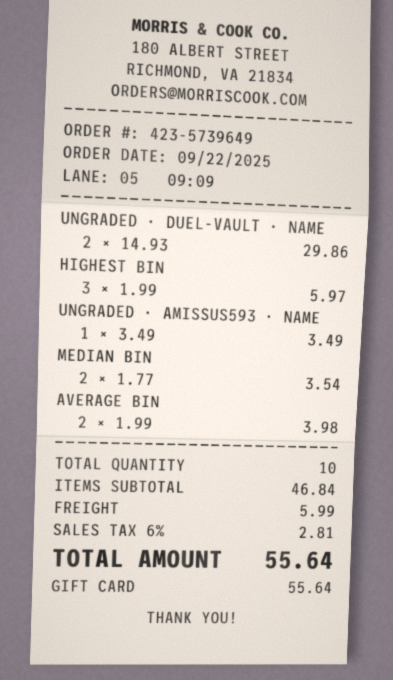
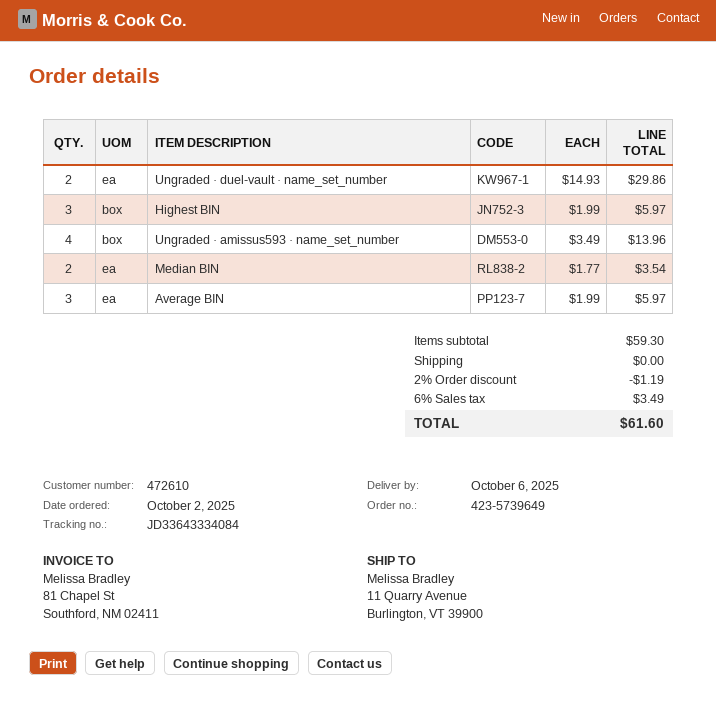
order date: 2025-09-22 -> 2025-10-02
UNGRADED · AMISSUS593 · NAME: 1 x 3.49 = 3.49 -> 4 x 3.49 = 13.96
AVERAGE BIN: 2 x 1.99 = 3.98 -> 3 x 1.99 = 5.97
subtotal: 46.84 -> 59.30
discount: none -> 2% = 1.19
shipping: 5.99 -> 0.00
tax: 6% = 2.81 -> 6% = 3.49
total: 55.64 -> 61.60

